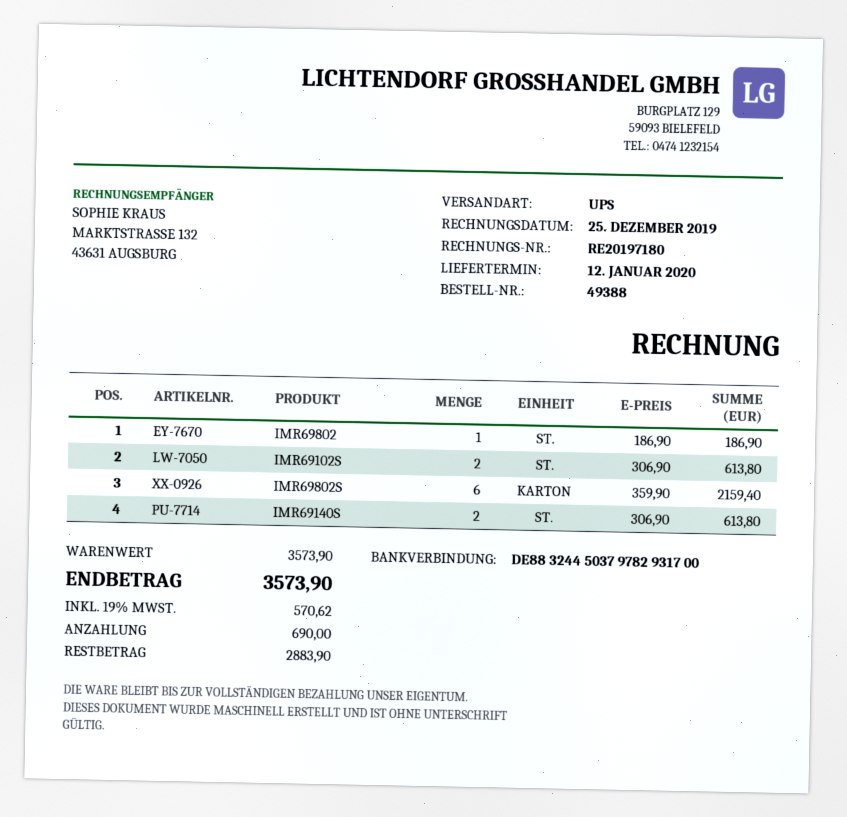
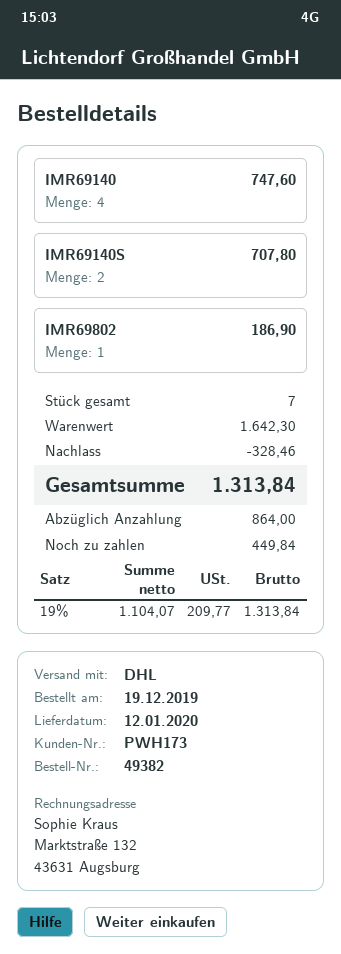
order number: 49388 -> 49382
shipping method: UPS -> DHL
IMR69102S: 2 for 613.80 -> none
IMR69802S: 6 for 2159.40 -> none
IMR69140S: 2 for 613.80 -> 2 for 707.80
IMR69140: none -> 4 for 747.60
subtotal: 3573.90 -> 1642.30
discount: none -> 328.46
tax: 19% = 570.62 -> 19% = 209.77
total: 3573.90 -> 1313.84
deposit: 690.00 -> 864.00
balance: 2883.90 -> 449.84

